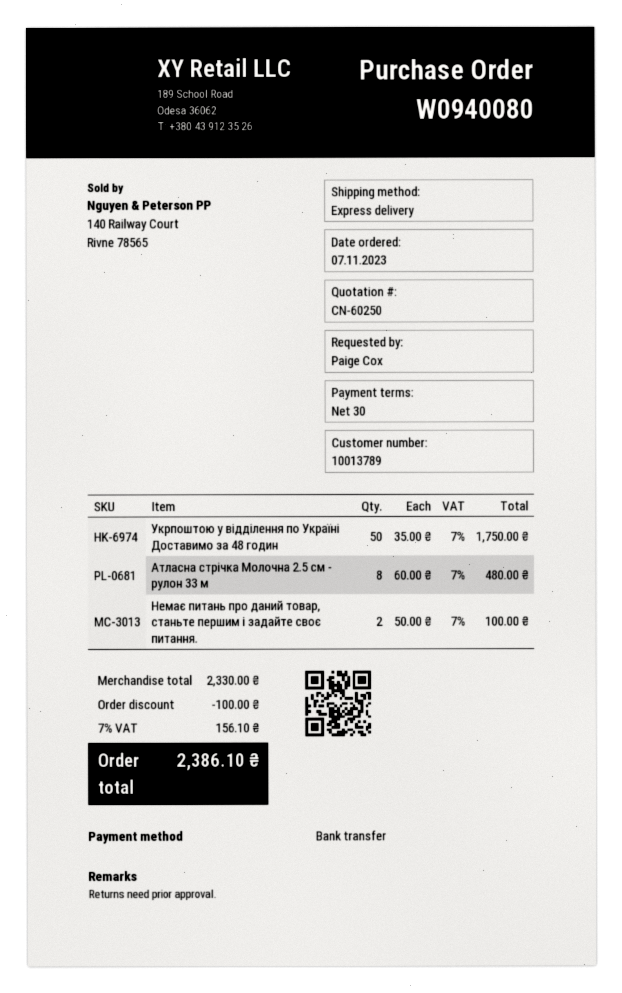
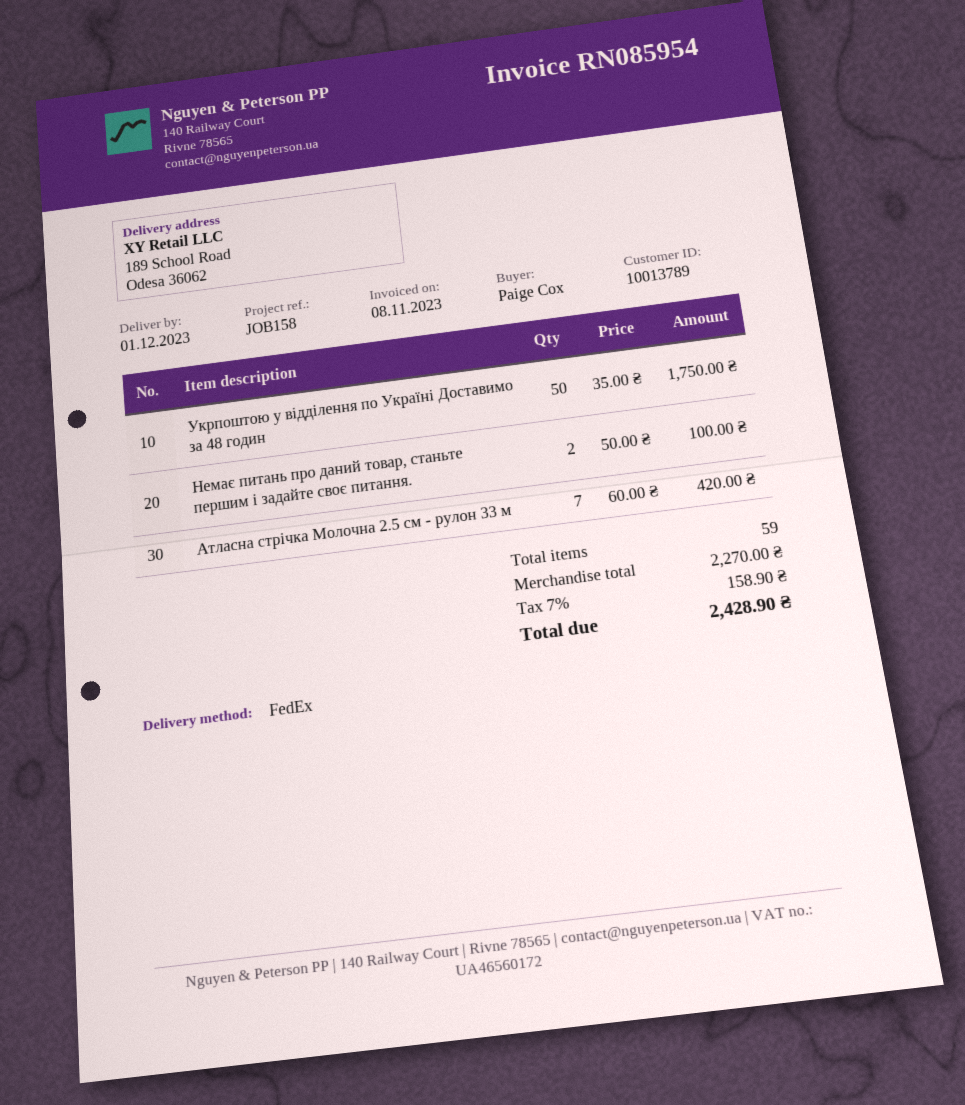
shipping method: express -> FedEx
Атласна стрічка Молочна 2.5 см - рулон 33 м: 8 x 60.00 = 480.00 -> 7 x 60.00 = 420.00
subtotal: 2330.00 -> 2270.00
discount: 100.00 -> none
tax: 7% = 156.10 -> 7% = 158.90
total: 2386.10 -> 2428.90

